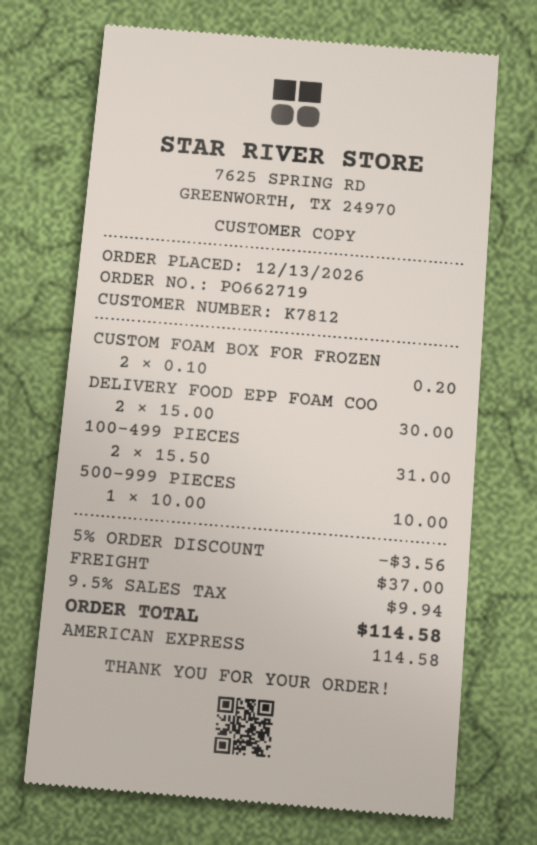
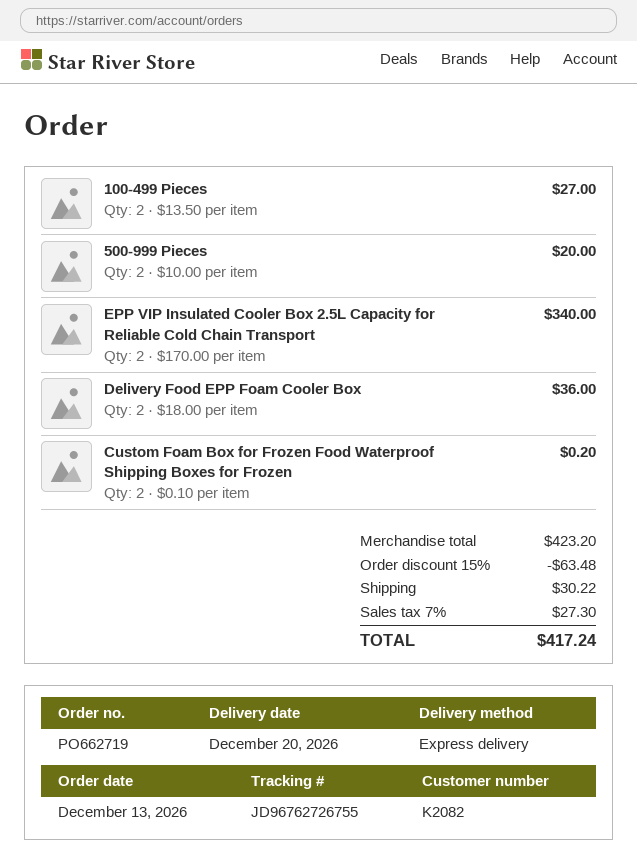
customer number: K7812 -> K2082
DELIVERY FOOD EPP FOAM COO: 2 x 15.00 = 30.00 -> 2 x 18.00 = 36.00
100-499 PIECES: 2 x 15.50 = 31.00 -> 2 x 13.50 = 27.00
500-999 PIECES: 1 x 10.00 = 10.00 -> 2 x 10.00 = 20.00
EPP VIP Insulated Cooler Box 2.5L Capacity for Reliable Cold Chain Transport: none -> 2 x 170.00 = 340.00
discount: 5% = 3.56 -> 15% = 63.48
shipping: 37.00 -> 30.22
tax: 9.5% = 9.94 -> 7% = 27.30
total: 114.58 -> 417.24

